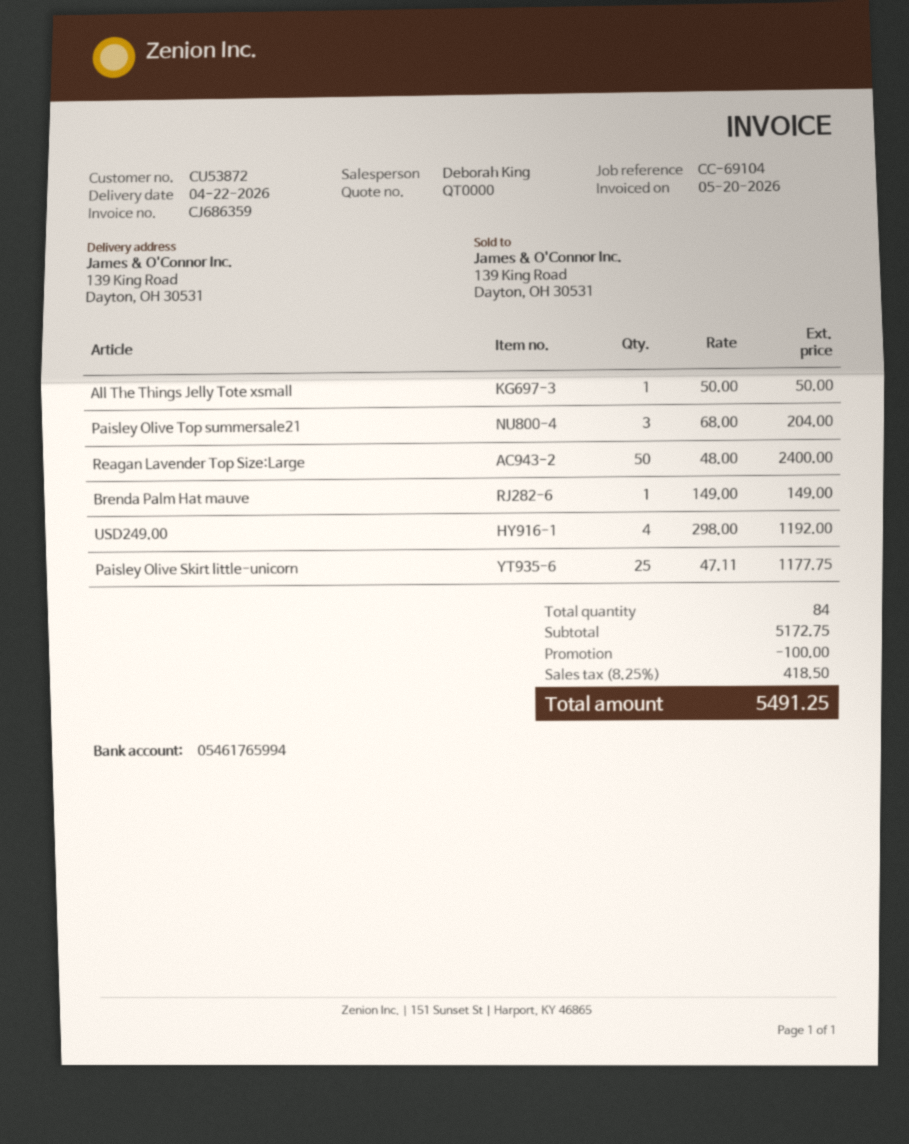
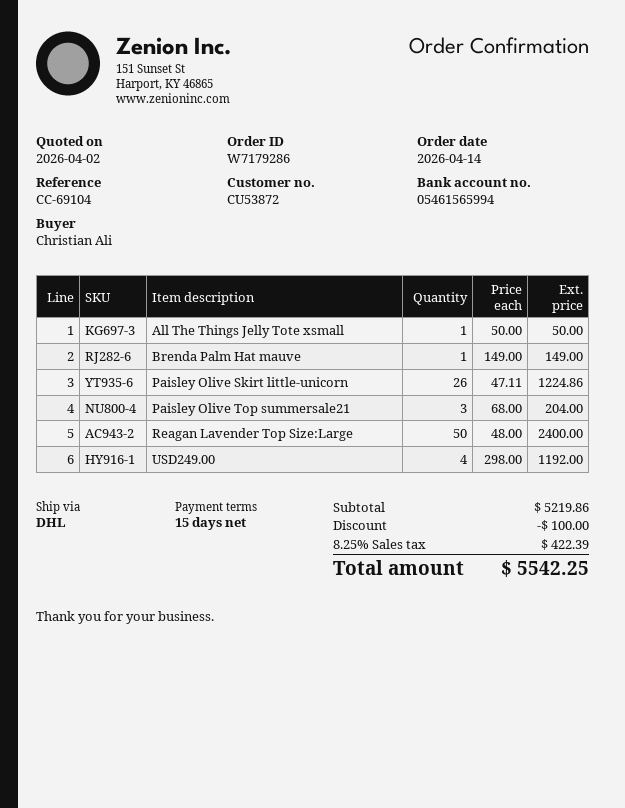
bank account: 05461765994 -> 05461565994
Paisley Olive Skirt little-unicorn: 25 x 47.11 = 1177.75 -> 26 x 47.11 = 1224.86
subtotal: 5172.75 -> 5219.86
tax: 8.25% = 418.50 -> 8.25% = 422.39
total: 5491.25 -> 5542.25

